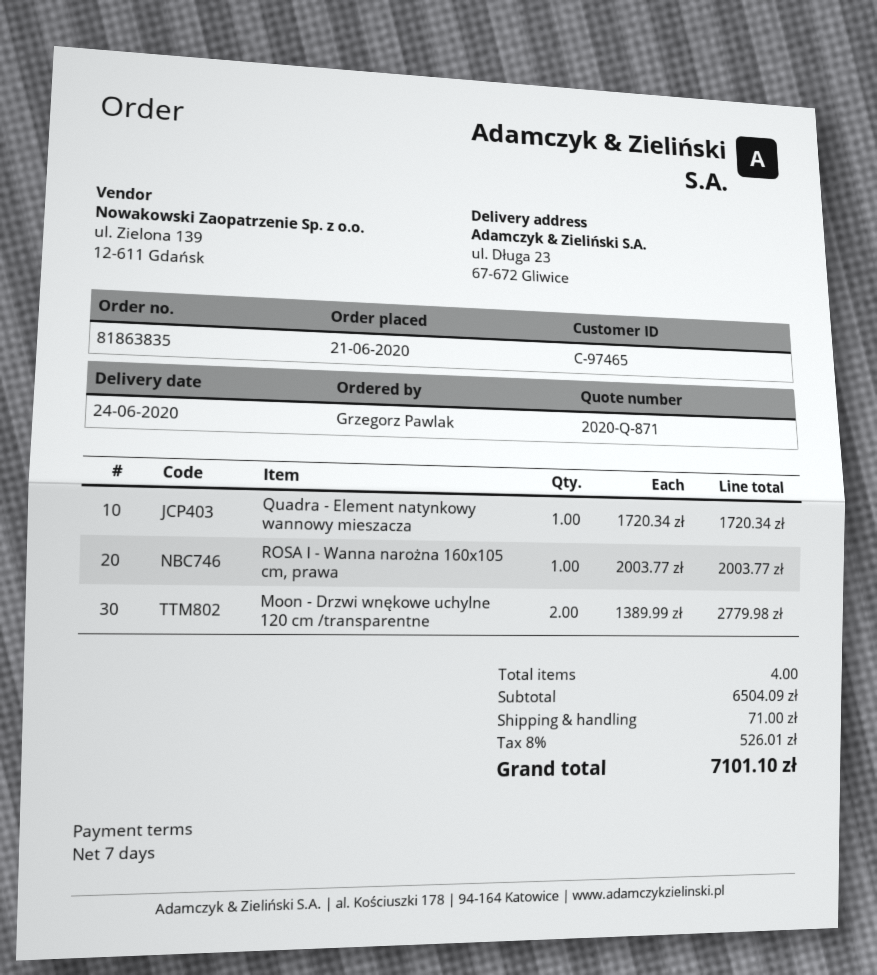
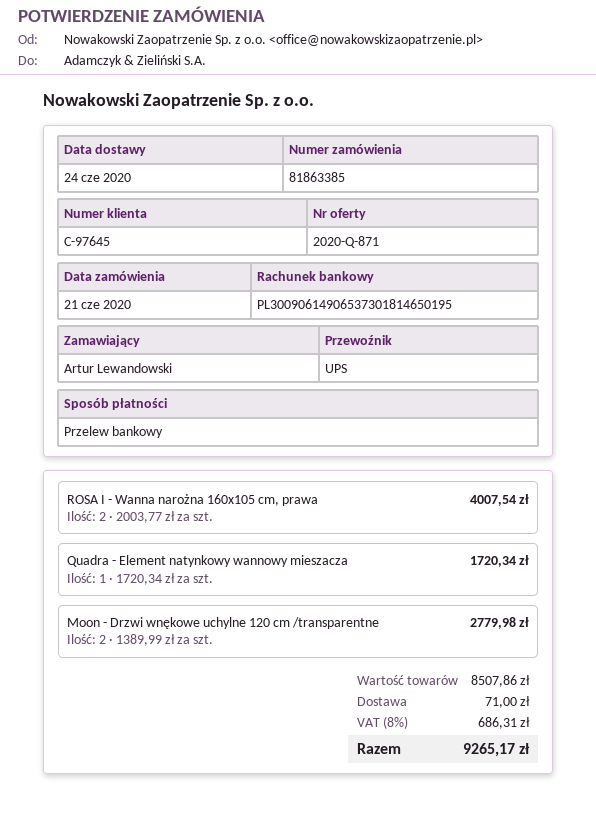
order number: 81863835 -> 81863385
customer number: C-97465 -> C-97645
ordered by: Grzegorz Pawlak -> Artur Lewandowski
ROSA I - Wanna narożna 160x105 cm, prawa: 1 x 2003.77 = 2003.77 -> 2 x 2003.77 = 4007.54
subtotal: 6504.09 -> 8507.86
tax: 8% = 526.01 -> 8% = 686.31
total: 7101.10 -> 9265.17

